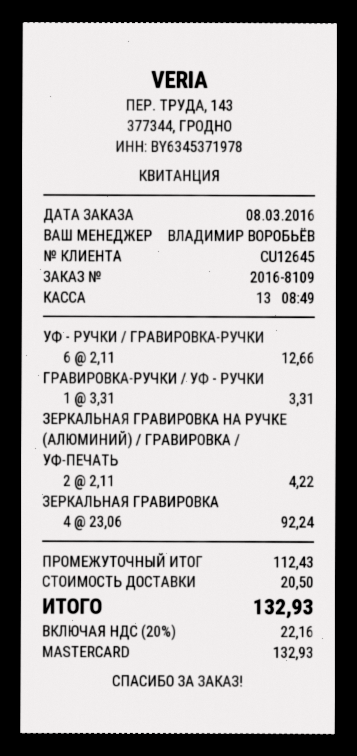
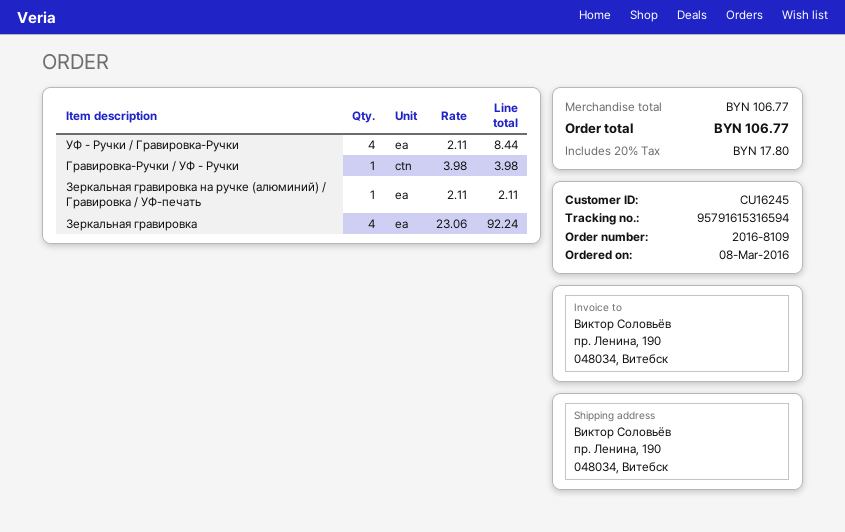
customer number: CU12645 -> CU16245
УФ - PУЧКИ / ГРАВИРОВКА-PУЧКИ: 6 x 2.11 = 12.66 -> 4 x 2.11 = 8.44
ГРАВИРОВКА-PУЧКИ / УФ - PУЧКИ: 1 x 3.31 = 3.31 -> 1 x 3.98 = 3.98
ЗЕРКАЛЬНАЯ ГРАВИРОВКА НА РУЧКЕ (АЛЮМИНИЙ) / ГРАВИРОВКА / УФ-ПЕЧАТЬ: 2 x 2.11 = 4.22 -> 1 x 2.11 = 2.11
subtotal: 112.43 -> 106.77
shipping: 20.50 -> none
tax: 20% = 22.16 -> 20% = 17.80
total: 132.93 -> 106.77

